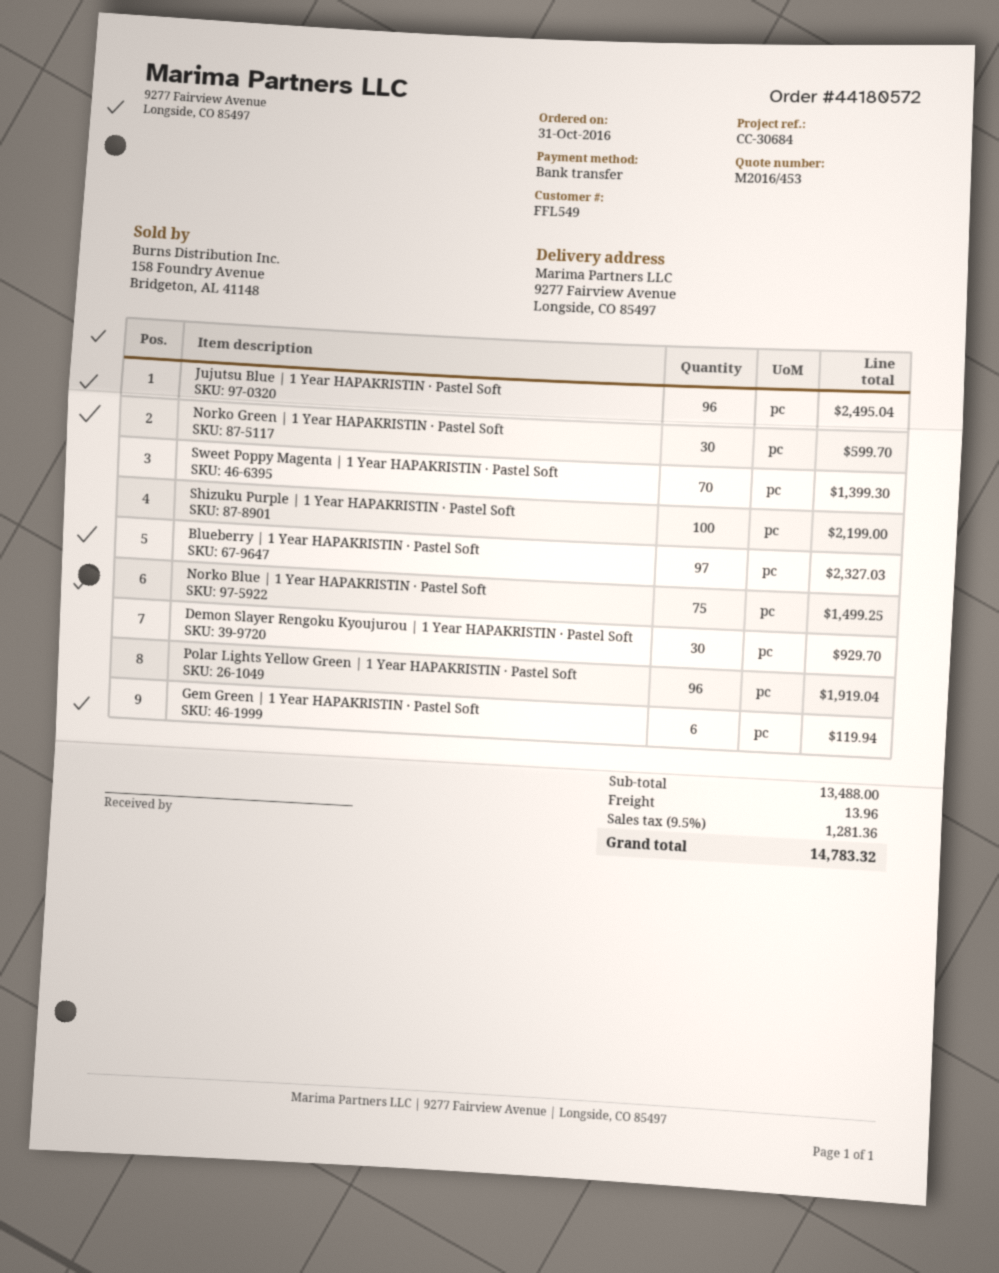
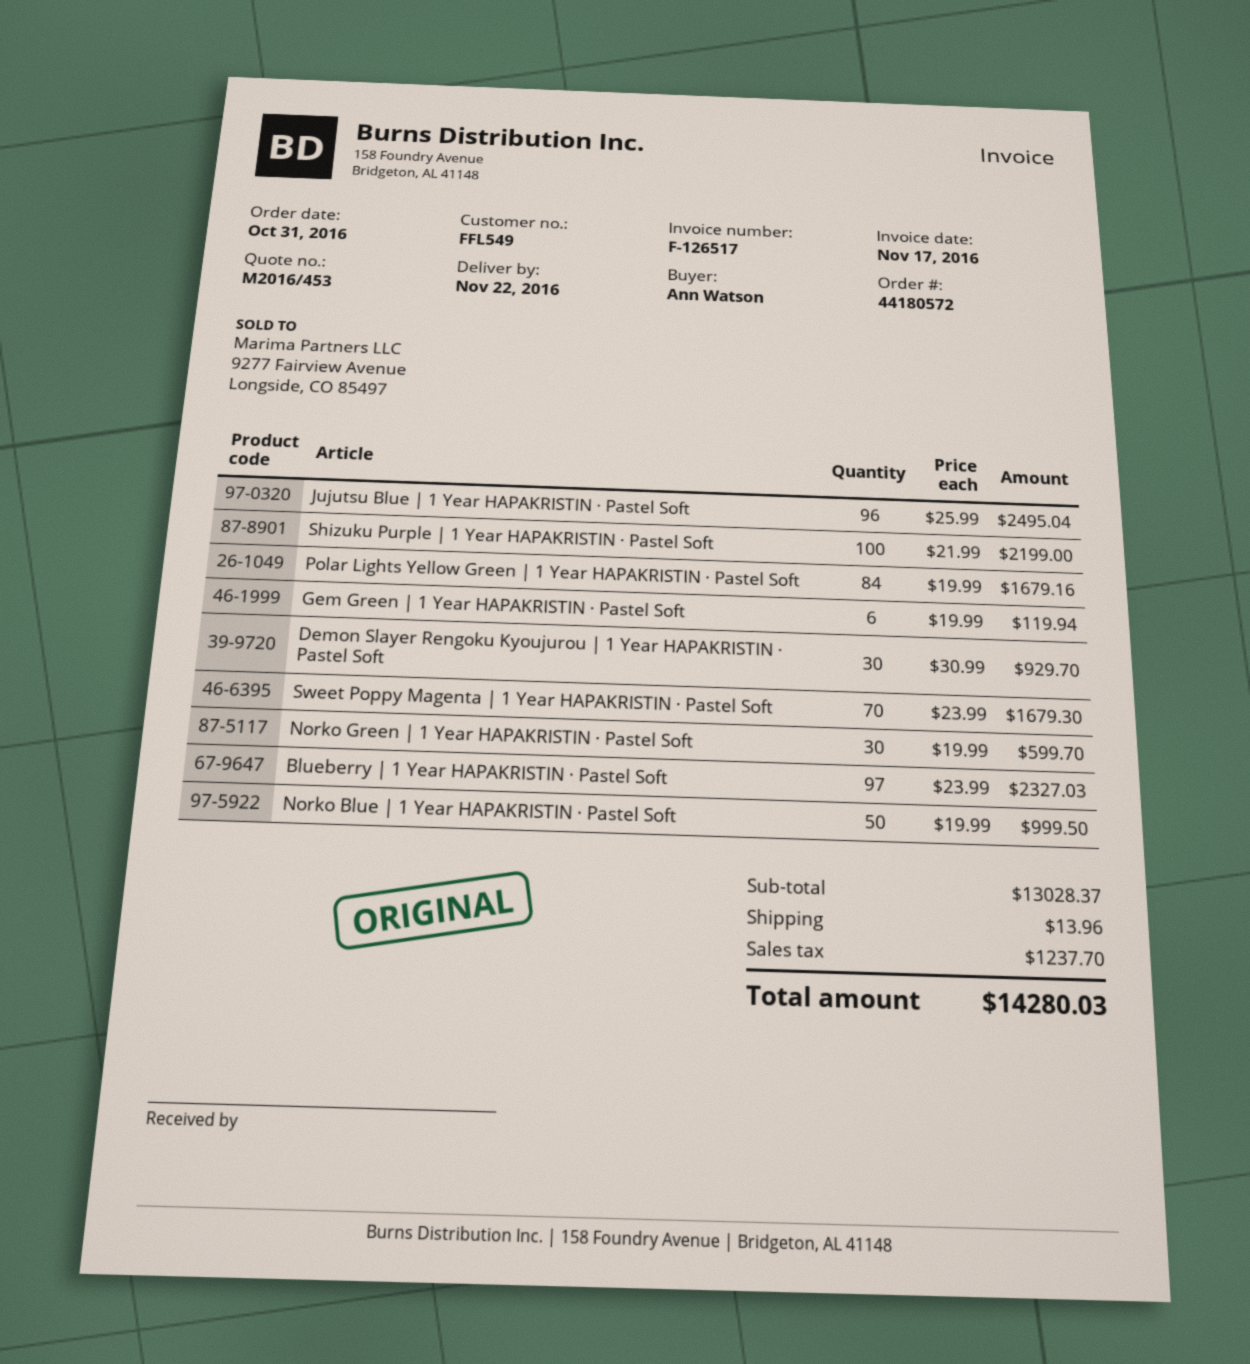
Sweet Poppy Magenta | 1 Year HAPAKRISTIN · Pastel Soft: 70 for 1399.30 -> 70 for 1679.30
Norko Blue | 1 Year HAPAKRISTIN · Pastel Soft: 75 for 1499.25 -> 50 for 999.50
Polar Lights Yellow Green | 1 Year HAPAKRISTIN · Pastel Soft: 96 for 1919.04 -> 84 for 1679.16
subtotal: 13488.00 -> 13028.37
tax: 1281.36 -> 1237.70
total: 14783.32 -> 14280.03

